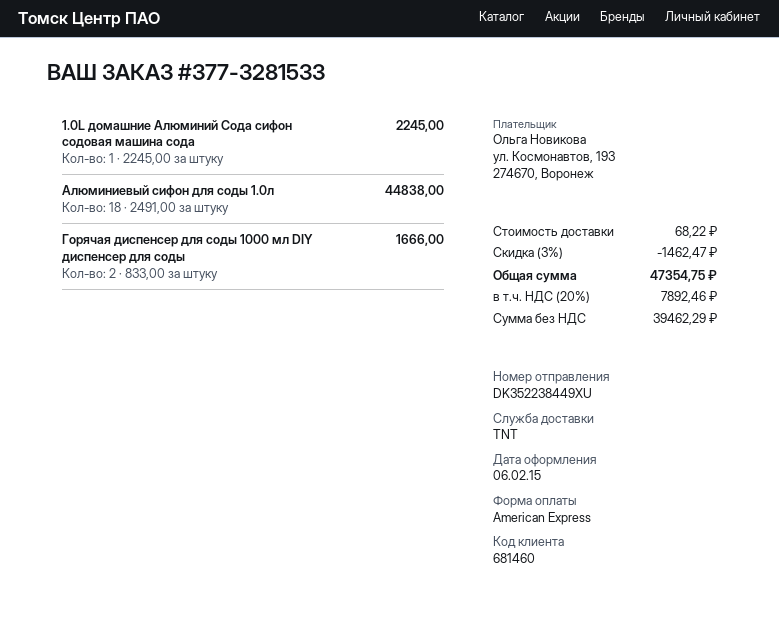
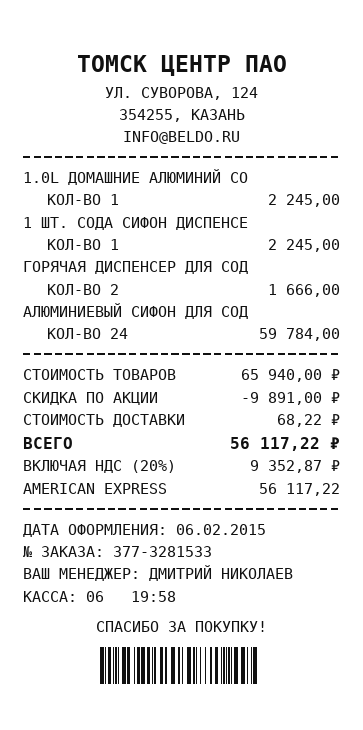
Алюминиевый сифон для соды 1.0л: 18 for 44838.00 -> 24 for 59784.00
1 ШТ. СОДА СИФОН ДИСПЕНСЕ: none -> 1 for 2245.00
discount: 1462.47 -> 9891.00
tax: 20% = 7892.46 -> 20% = 9352.87
total: 47354.75 -> 56117.22

